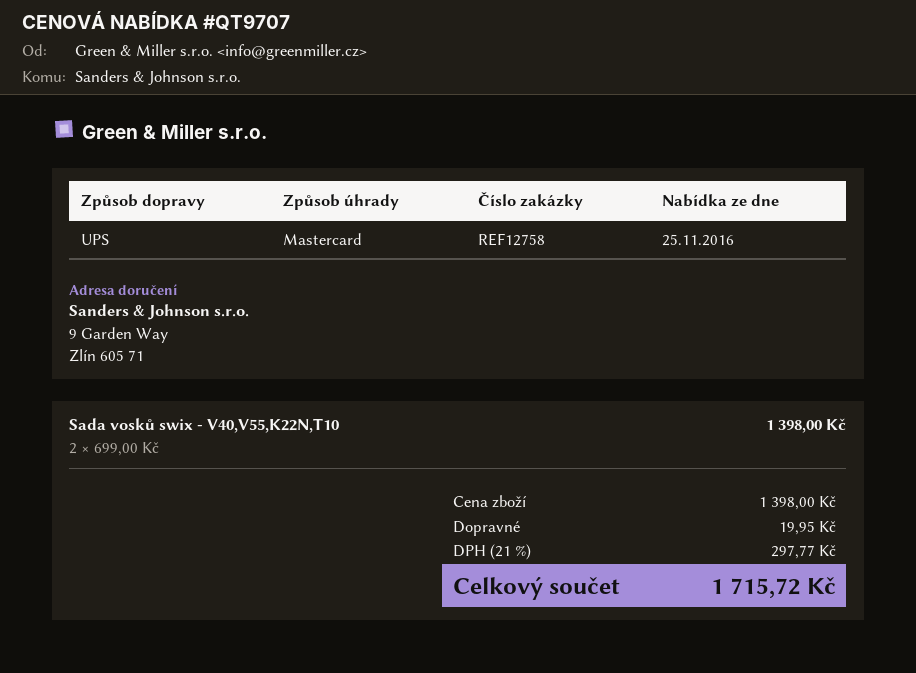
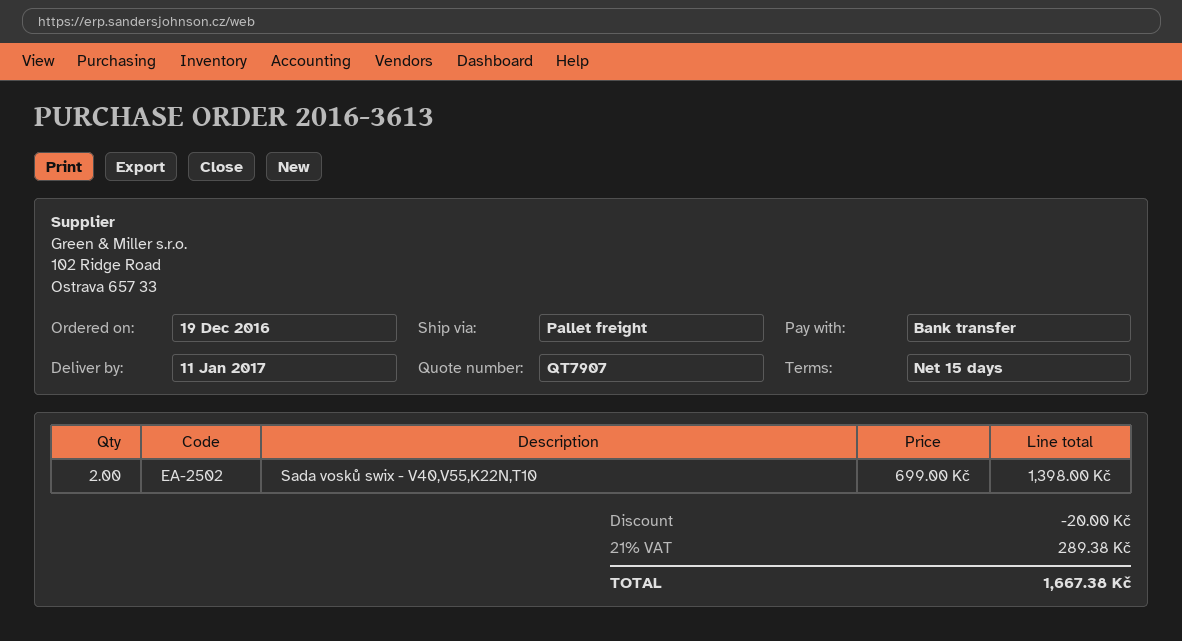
quote number: QT9707 -> QT7907
payment method: Mastercard -> bank transfer
shipping method: UPS -> pallet freight
discount: none -> 20.00
shipping: 19.95 -> none
tax: 21% = 297.77 -> 21% = 289.38
total: 1715.72 -> 1667.38

